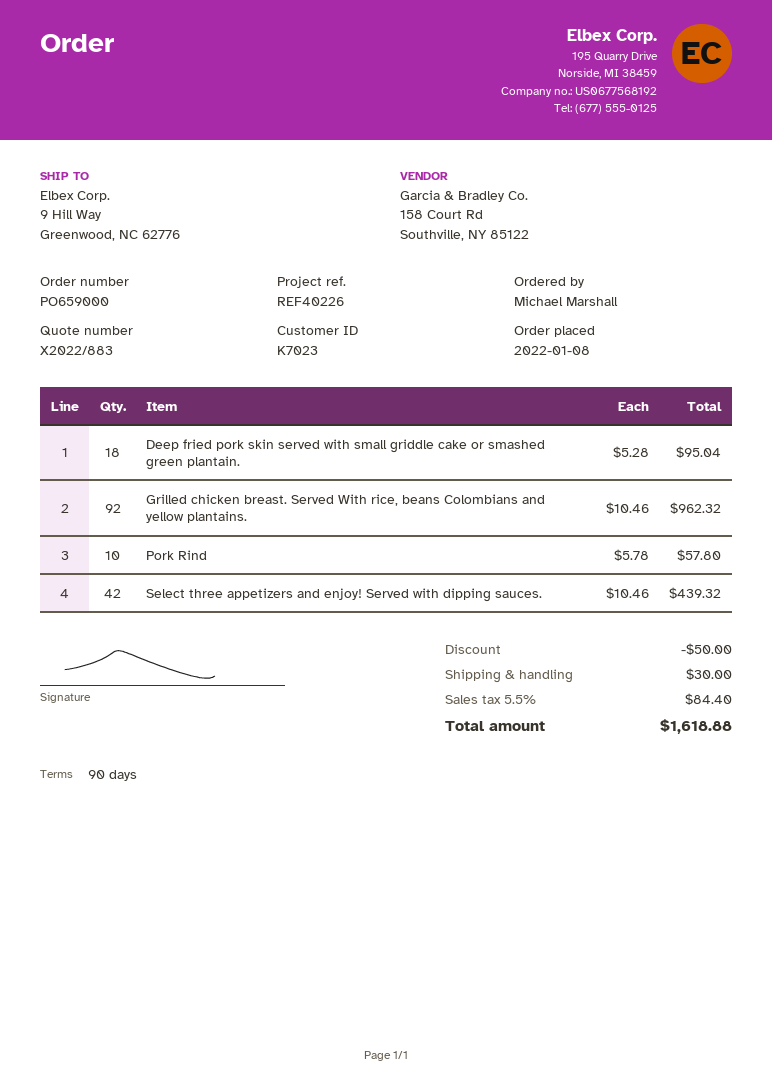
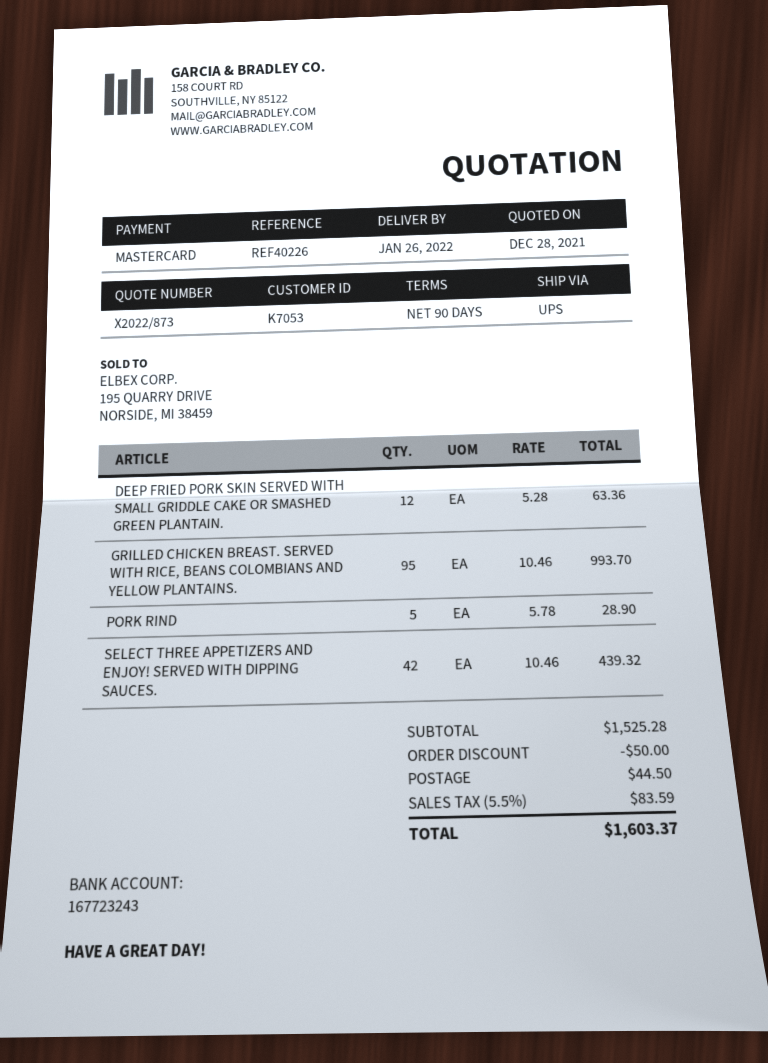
quote number: X2022/883 -> X2022/873
customer number: K7023 -> K7053
Deep fried pork skin served with small griddle cake or smashed green plantain.: 18 x 5.28 = 95.04 -> 12 x 5.28 = 63.36
Grilled chicken breast. Served With rice, beans Colombians and yellow plantains.: 92 x 10.46 = 962.32 -> 95 x 10.46 = 993.70
Pork Rind: 10 x 5.78 = 57.80 -> 5 x 5.78 = 28.90
shipping: 30.00 -> 44.50
tax: 5.5% = 84.40 -> 5.5% = 83.59
total: 1618.88 -> 1603.37

